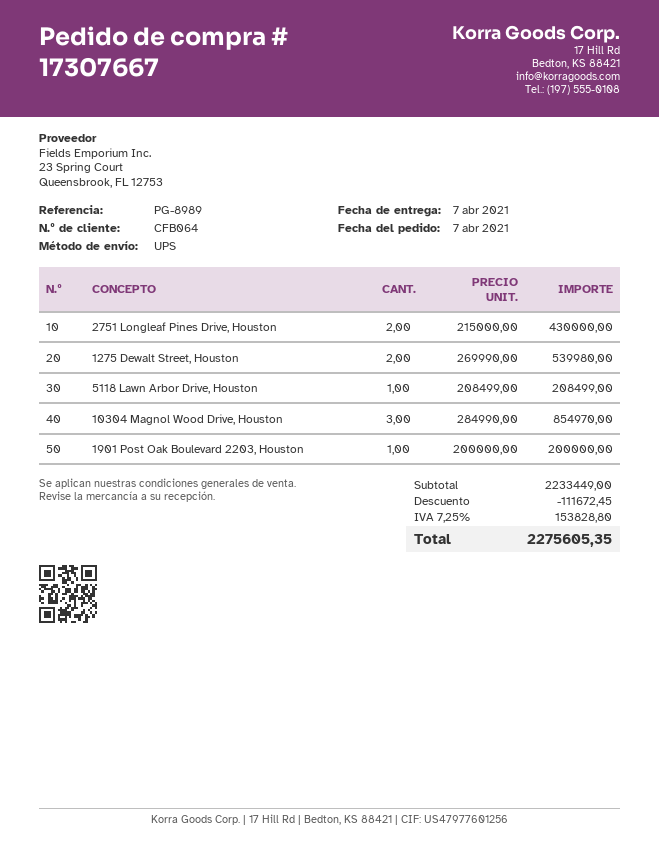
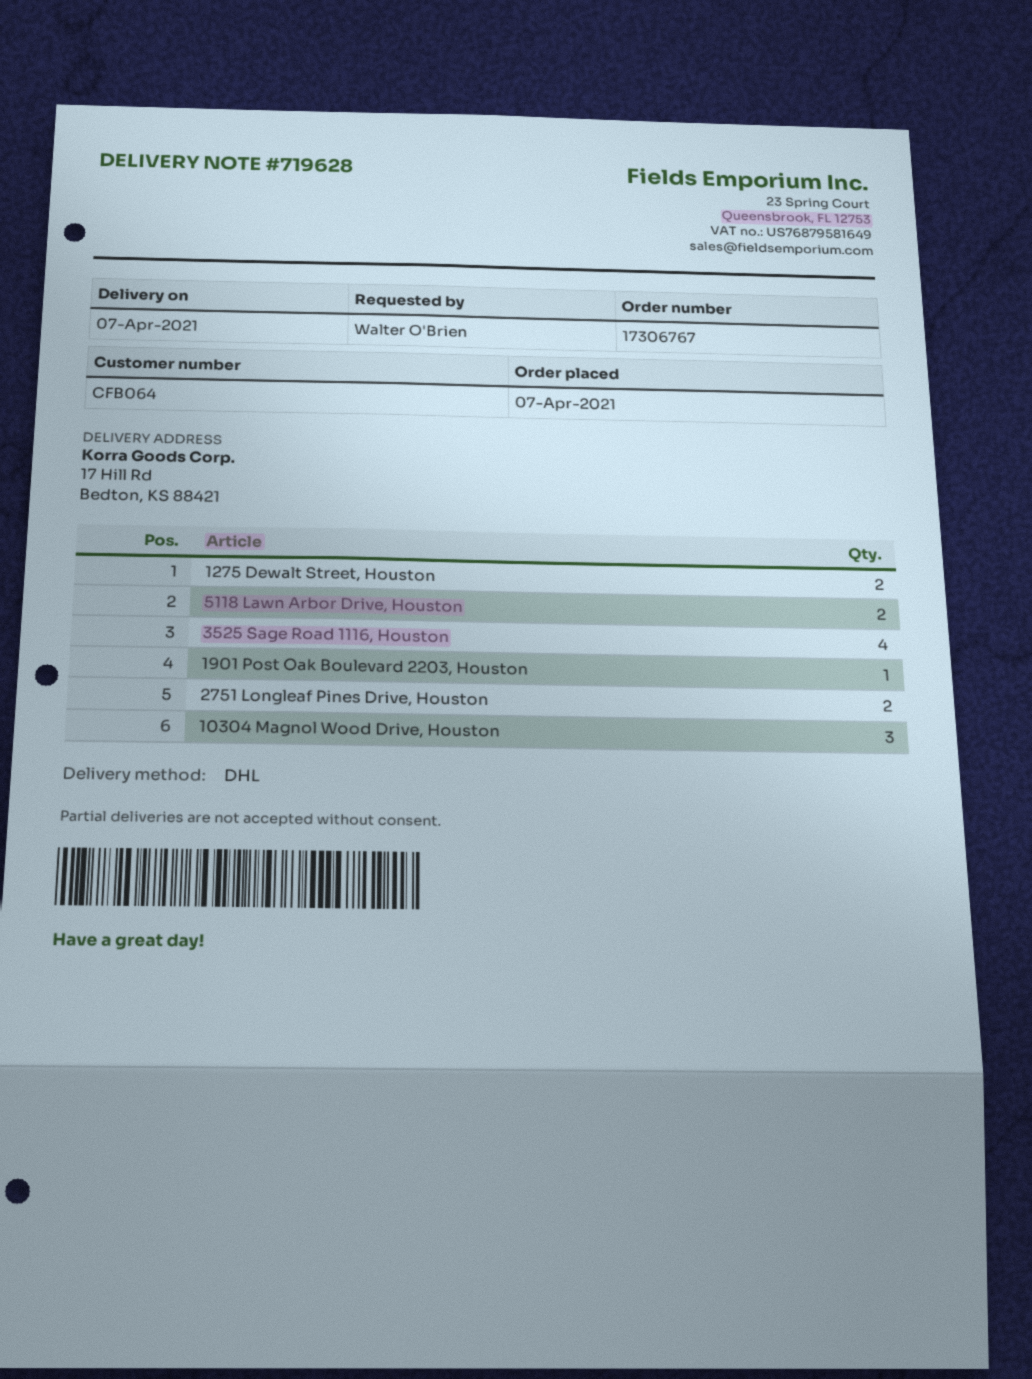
order number: 17307667 -> 17306767
shipping method: UPS -> DHL
5118 Lawn Arbor Drive, Houston: 1 -> 2
3525 Sage Road 1116, Houston: none -> 4

